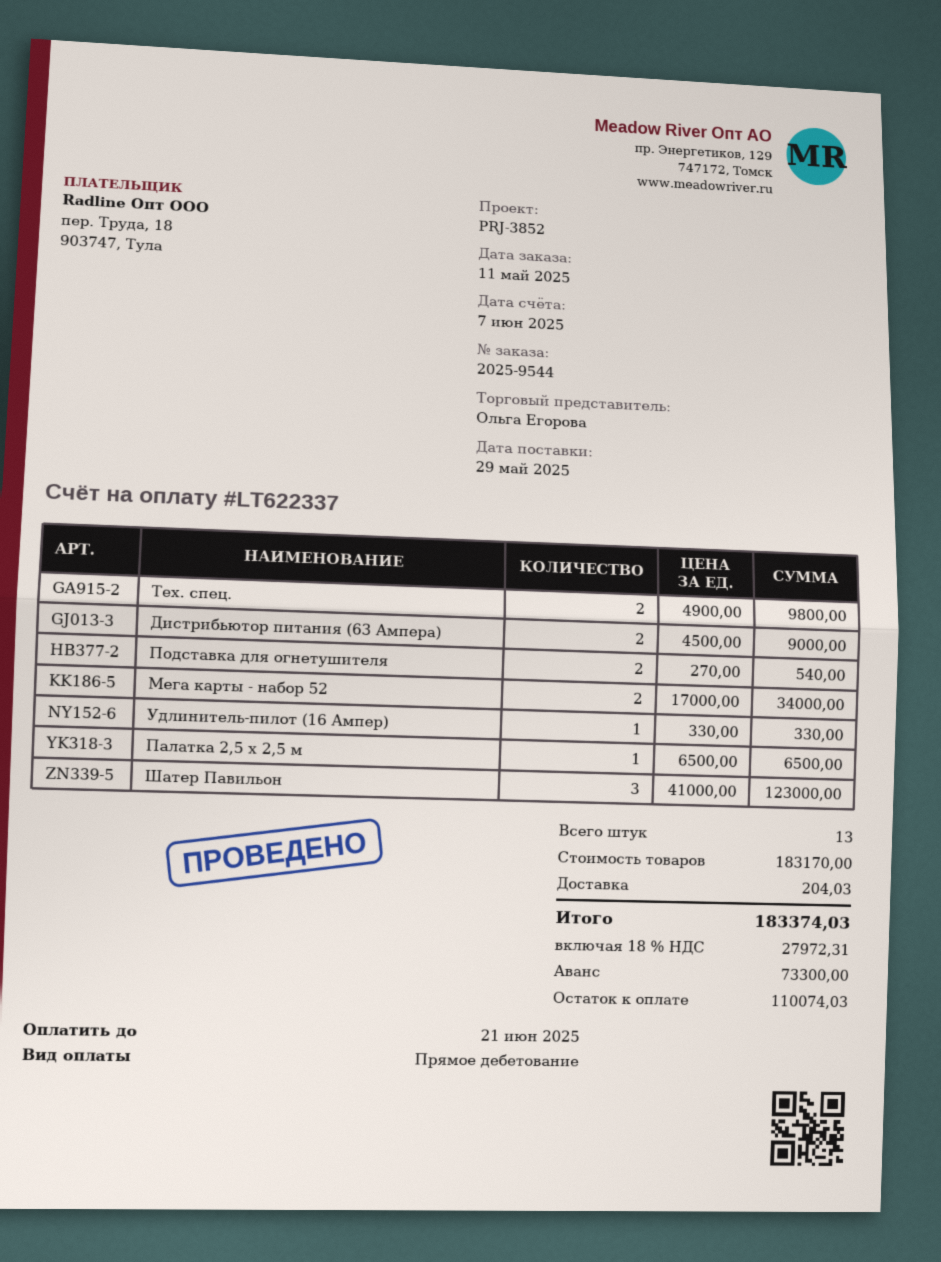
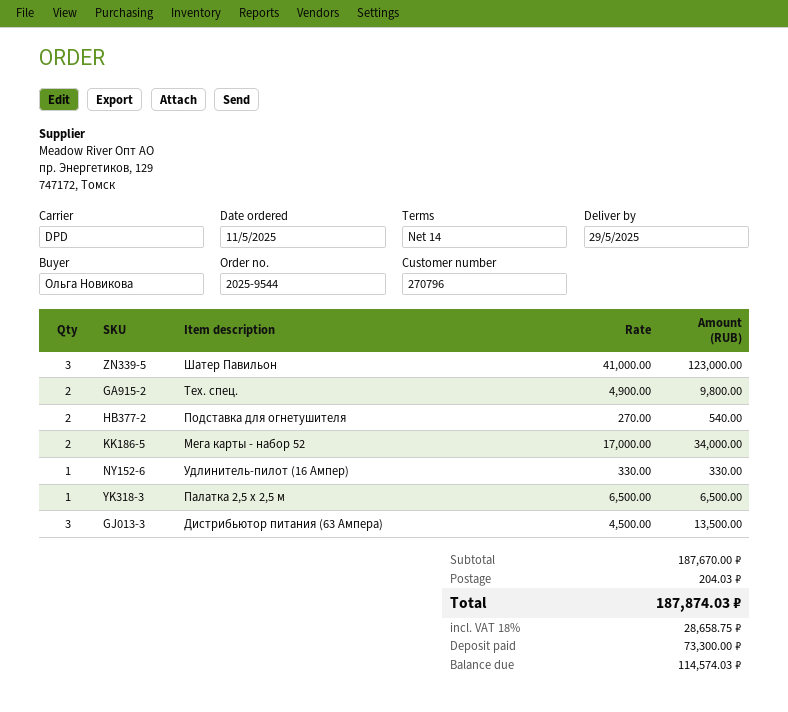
Дистрибьютор питания (63 Ампера): 2 x 4500.00 = 9000.00 -> 3 x 4500.00 = 13500.00
subtotal: 183170.00 -> 187670.00
tax: 18% = 27972.31 -> 18% = 28658.75
total: 183374.03 -> 187874.03
balance: 110074.03 -> 114574.03

